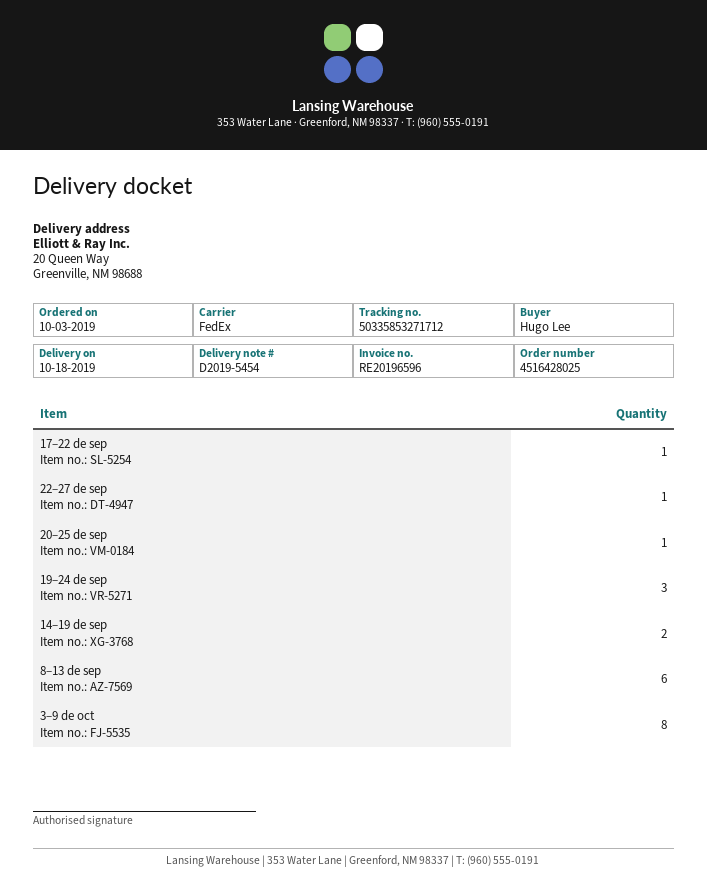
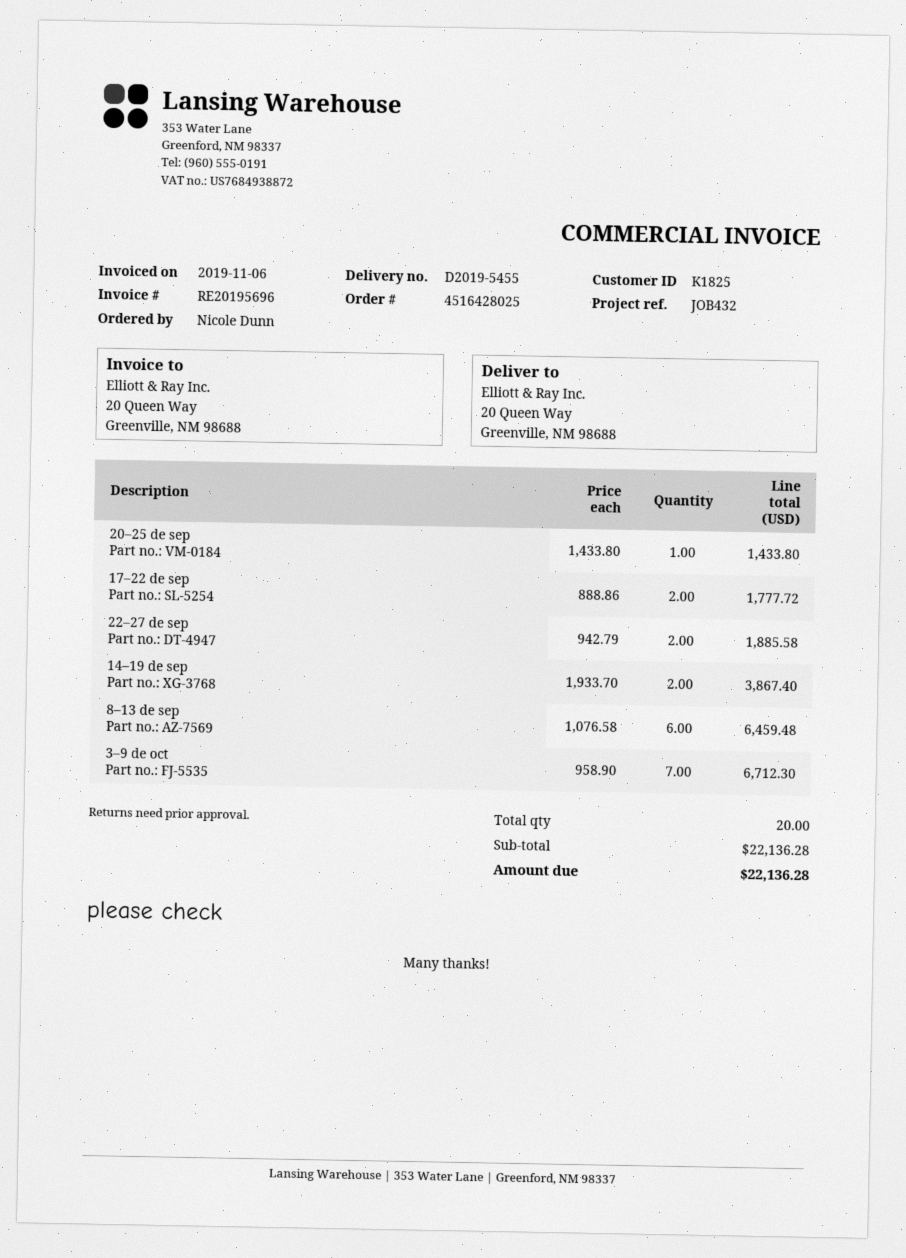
delivery note number: D2019-5454 -> D2019-5455
invoice number: RE20196596 -> RE20195696
ordered by: Hugo Lee -> Nicole Dunn
17–22 de sep: 1 -> 2
22–27 de sep: 1 -> 2
19–24 de sep: 3 -> none
3–9 de oct: 8 -> 7

